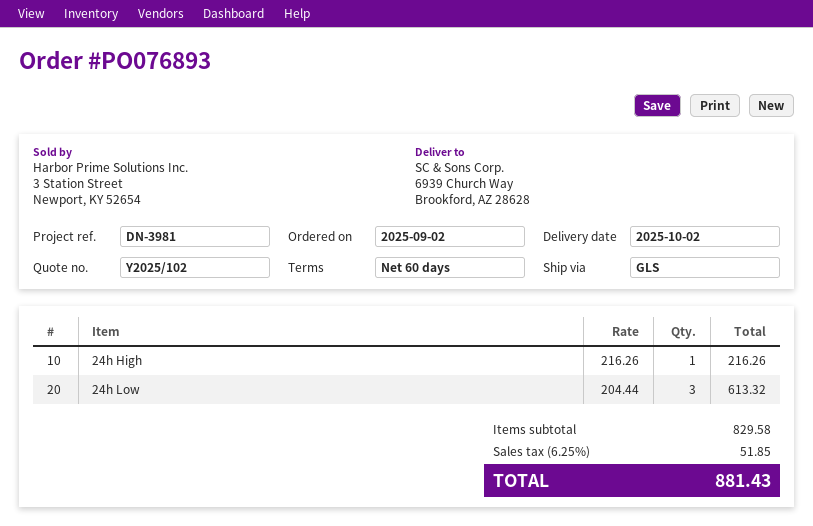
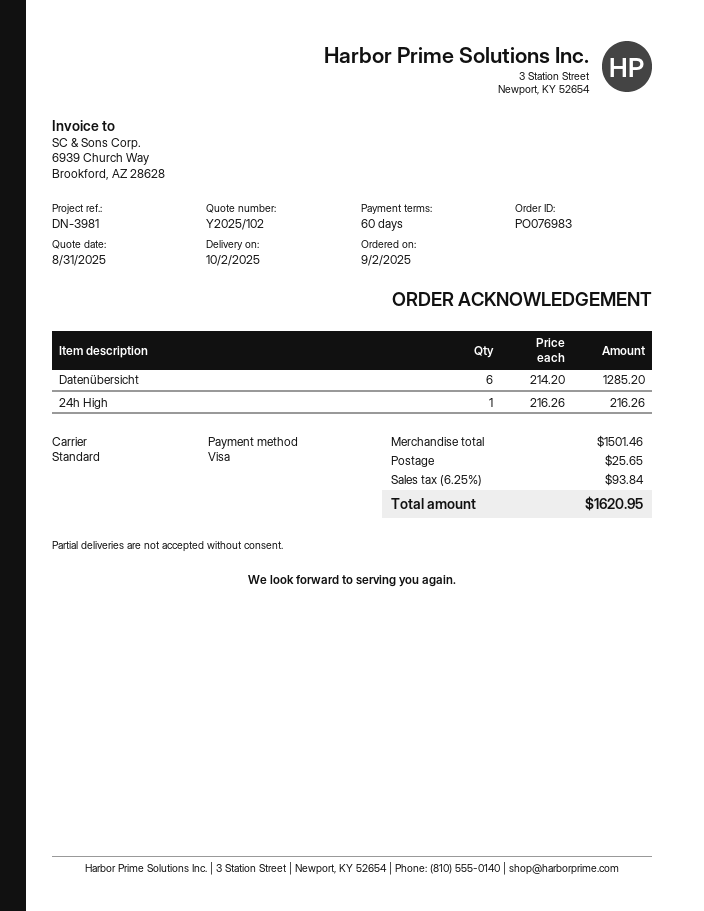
order number: PO076893 -> PO076983
shipping method: GLS -> standard
24h Low: 3 x 204.44 = 613.32 -> none
Datenübersicht: none -> 6 x 214.20 = 1285.20
subtotal: 829.58 -> 1501.46
shipping: none -> 25.65
tax: 6.25% = 51.85 -> 6.25% = 93.84
total: 881.43 -> 1620.95

